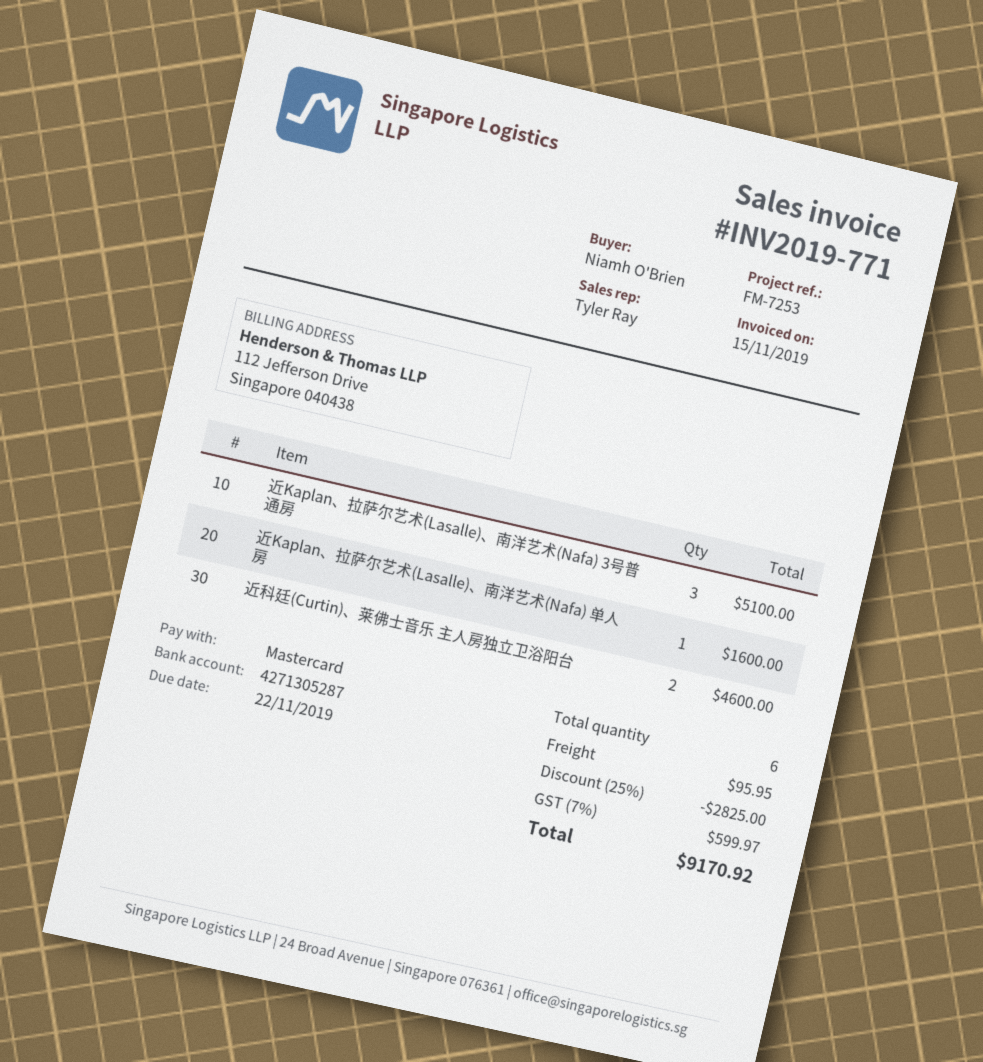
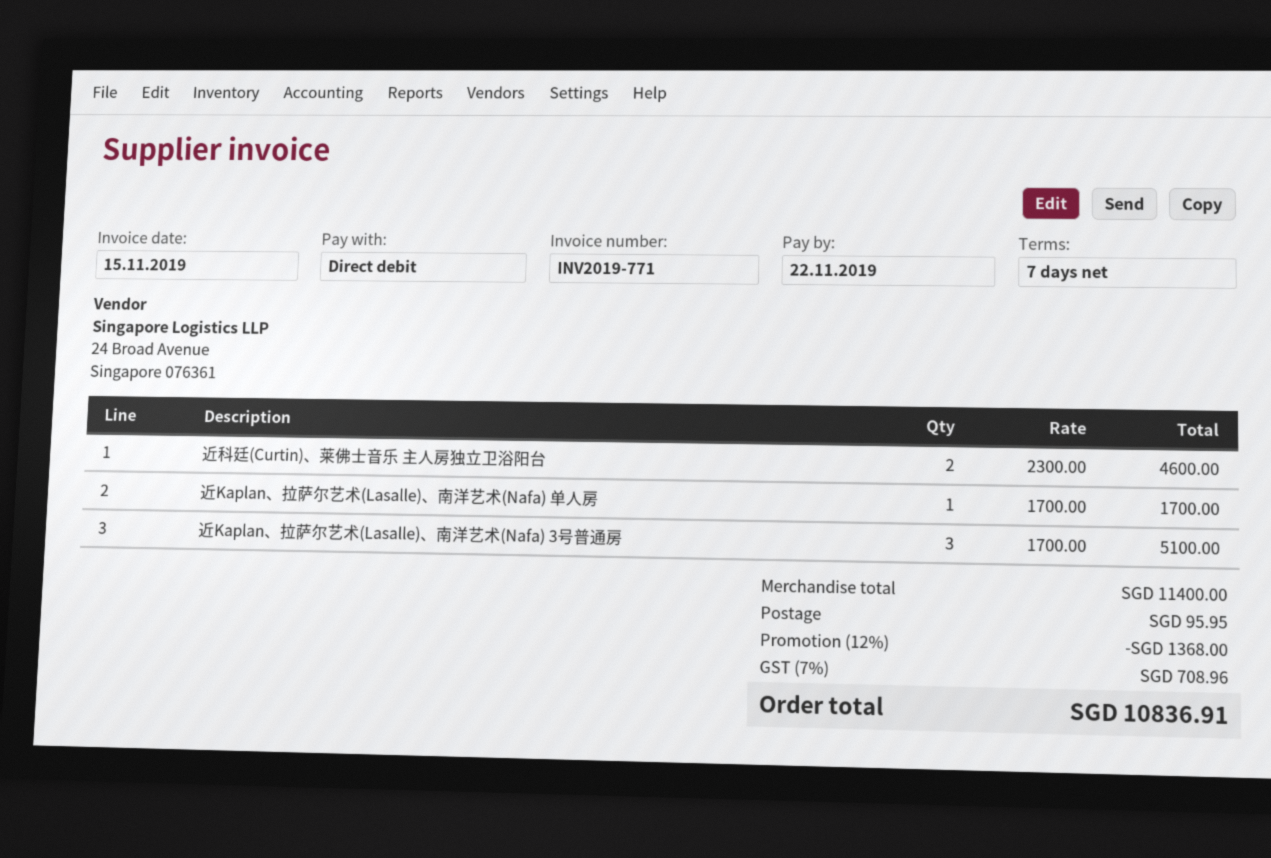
payment method: Mastercard -> direct debit
近Kaplan、拉萨尔艺术(Lasalle)、南洋艺术(Nafa) 单人房: 1 for 1600.00 -> 1 for 1700.00
discount: 25% = 2825.00 -> 12% = 1368.00
tax: 7% = 599.97 -> 7% = 708.96
total: 9170.92 -> 10836.91

